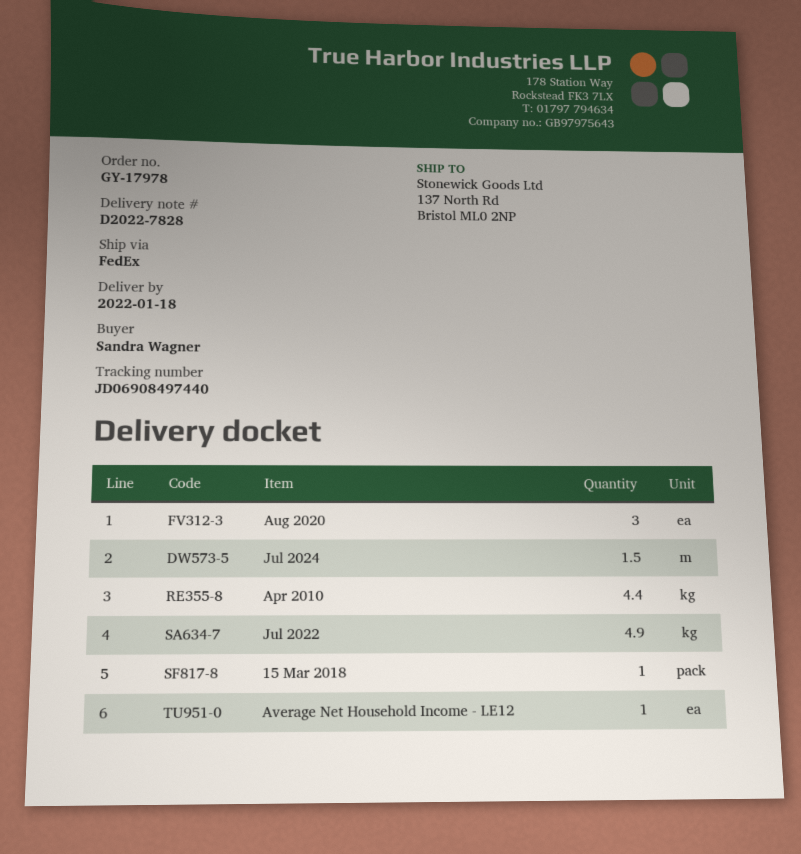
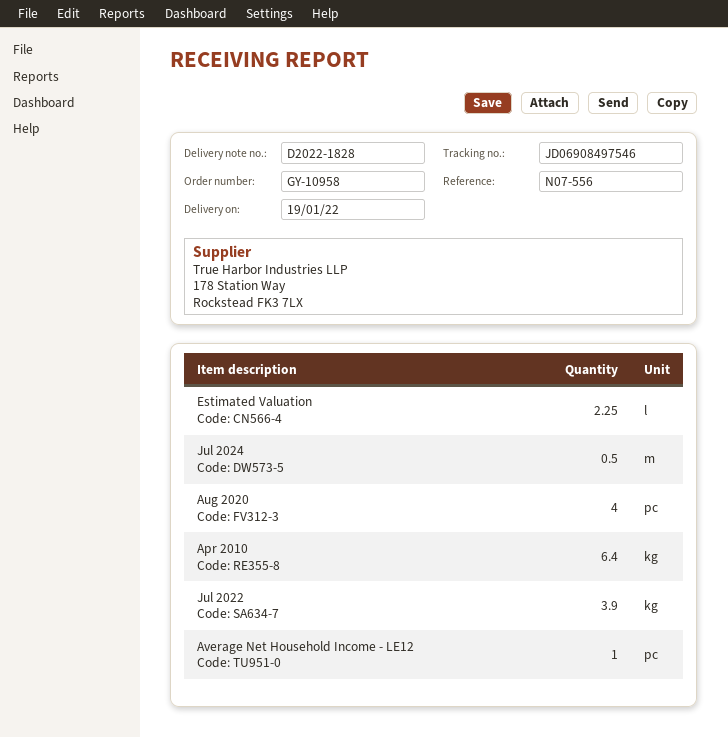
order number: GY-17978 -> GY-10958
delivery note number: D2022-7828 -> D2022-1828
delivery date: 2022-01-18 -> 2022-01-19
tracking number: JD06908497440 -> JD06908497546
Aug 2020: 3 -> 4
Jul 2024: 1.5 -> 0.5
Apr 2010: 4.4 -> 6.4
Jul 2022: 4.9 -> 3.9
15 Mar 2018: 1 -> none
Estimated Valuation: none -> 2.25

